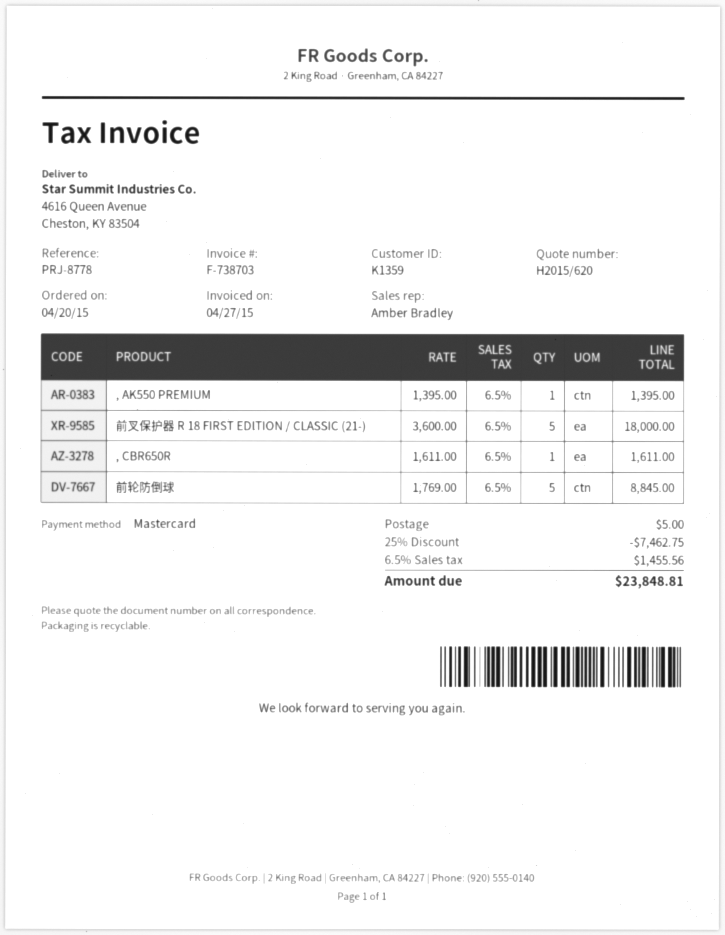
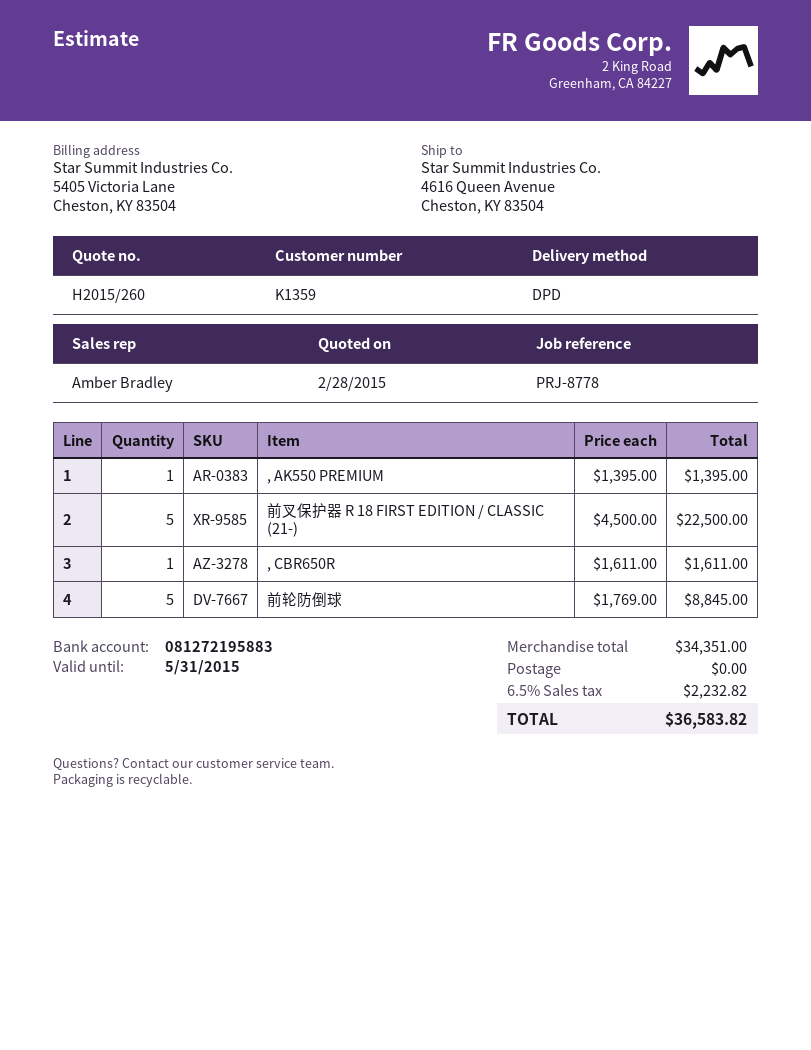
quote number: H2015/620 -> H2015/260
前叉保护器 R 18 FIRST EDITION / CLASSIC (21-): 5 x 3600.00 = 18000.00 -> 5 x 4500.00 = 22500.00
discount: 25% = 7462.75 -> none
shipping: 5.00 -> 0.00
tax: 6.5% = 1455.56 -> 6.5% = 2232.82
total: 23848.81 -> 36583.82

